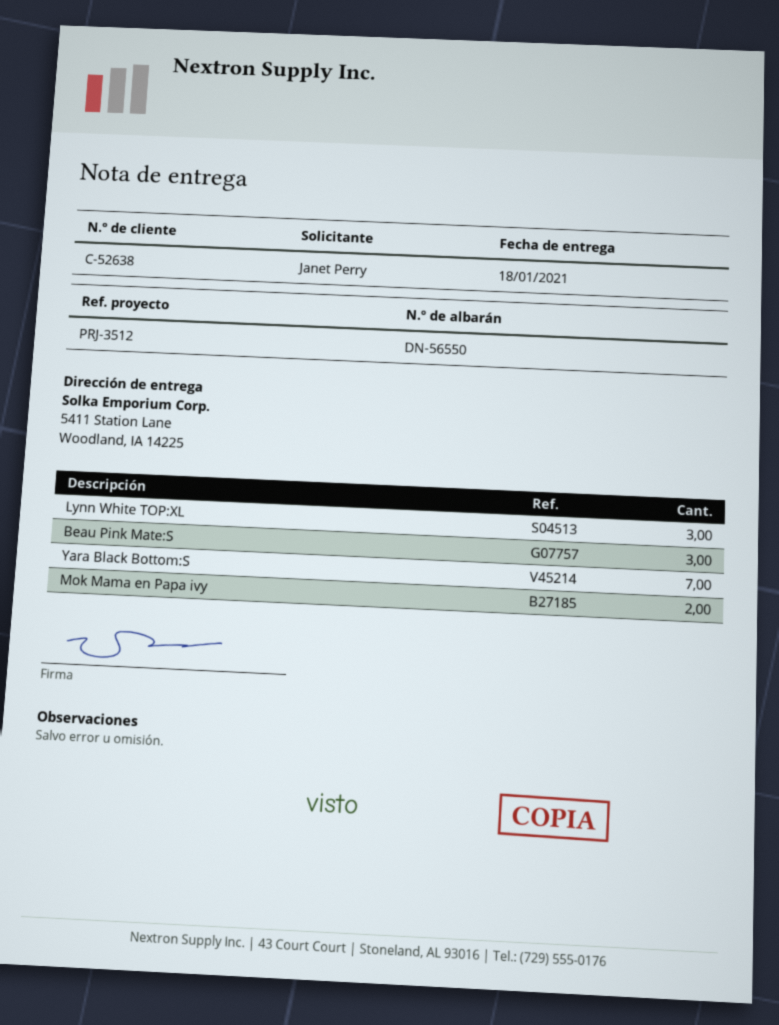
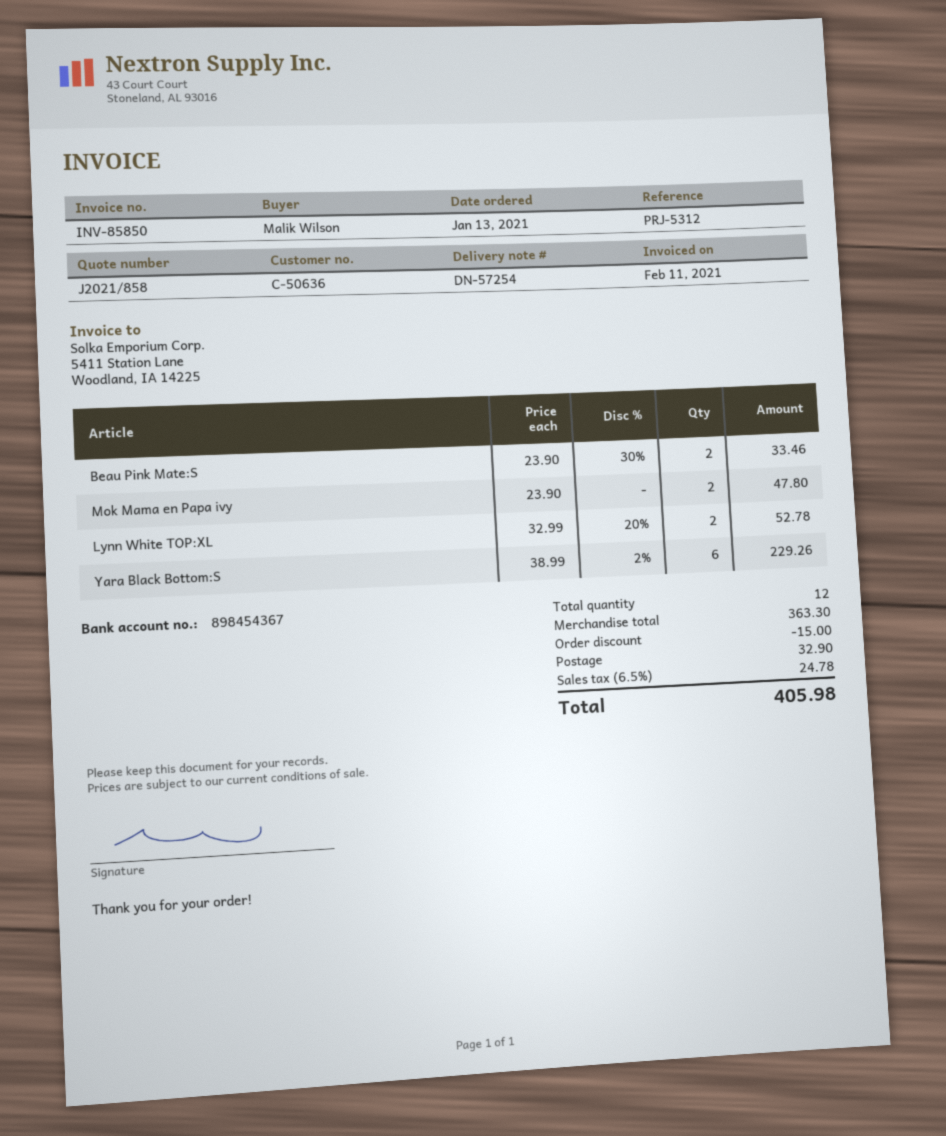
delivery note number: DN-56550 -> DN-57254
customer number: C-52638 -> C-50636
reference: PRJ-3512 -> PRJ-5312
ordered by: Janet Perry -> Malik Wilson
Lynn White TOP:XL: 3 -> 2
Beau Pink Mate:S: 3 -> 2
Yara Black Bottom:S: 7 -> 6

